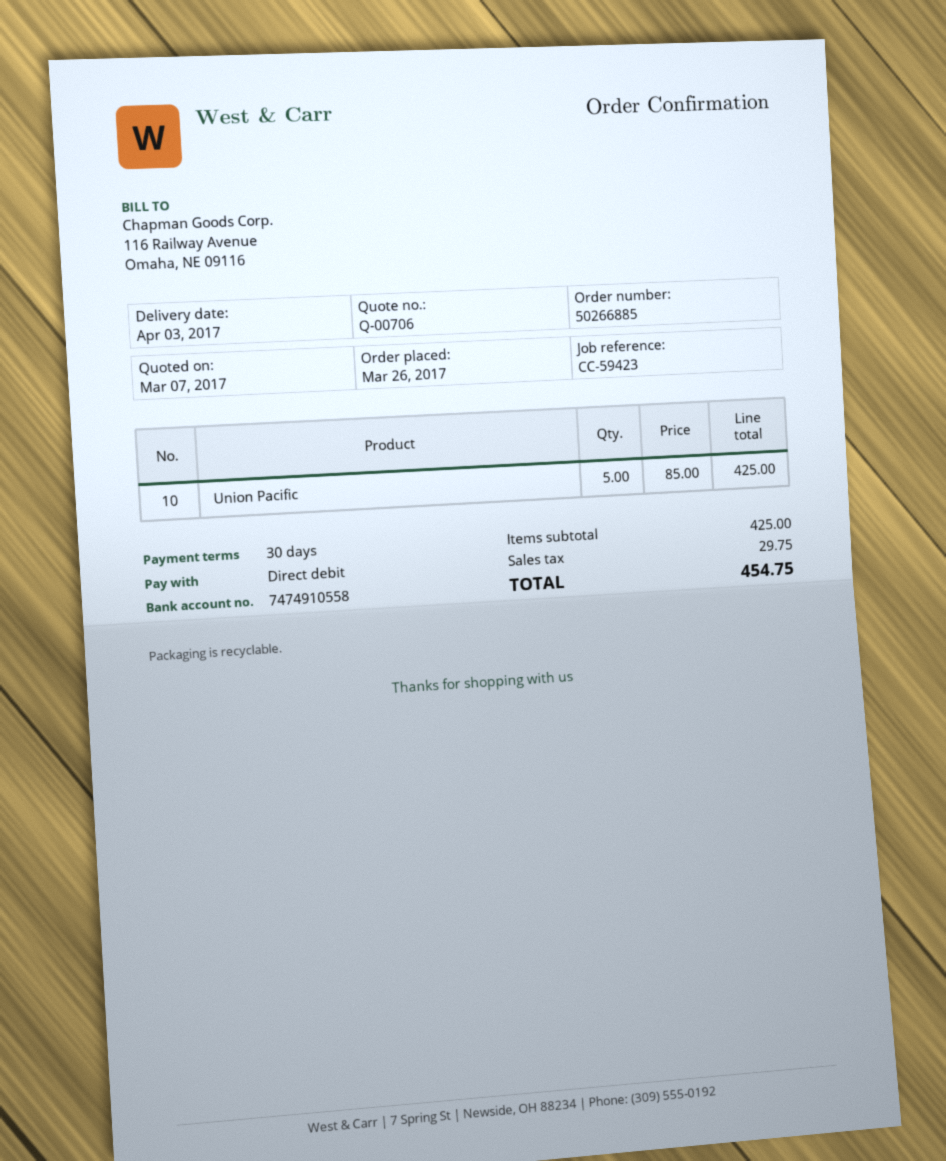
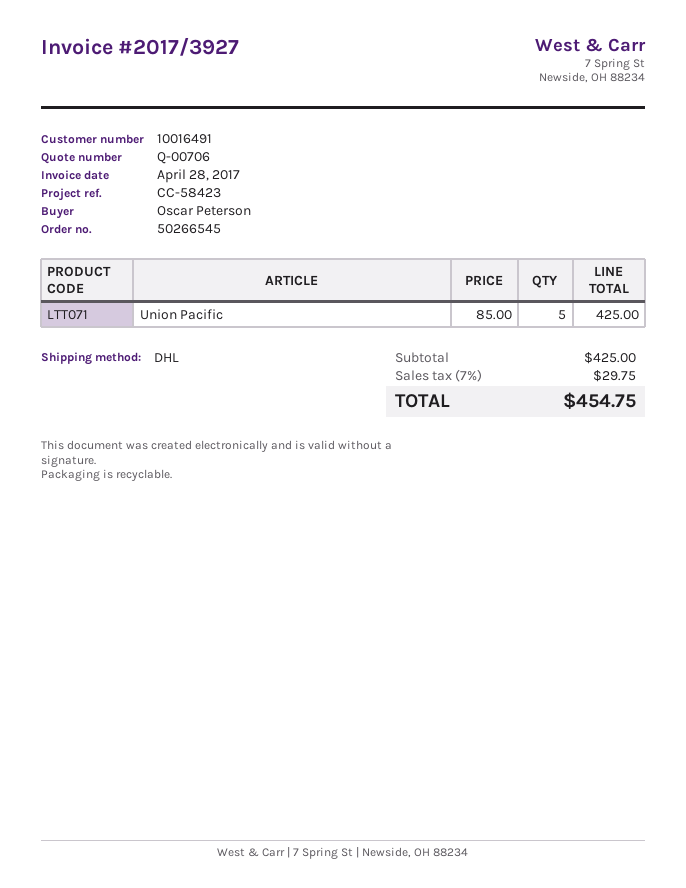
order number: 50266885 -> 50266545
reference: CC-59423 -> CC-58423

